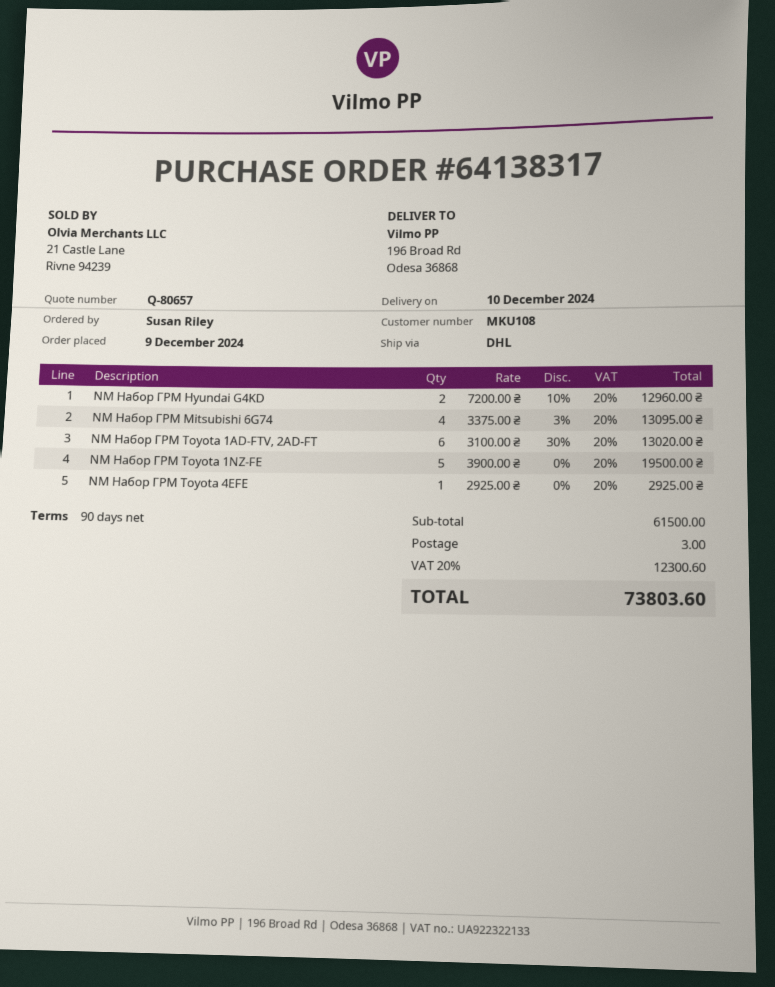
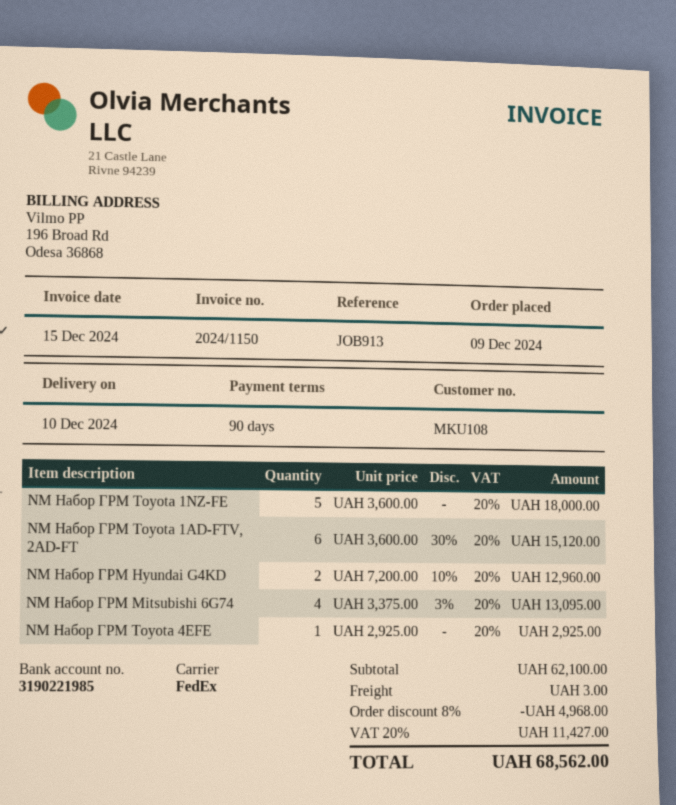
shipping method: DHL -> FedEx
NM Набор ГРМ Toyota 1AD-FTV, 2AD-FT: 6 x 3100.00 - 30% = 13020.00 -> 6 x 3600.00 - 30% = 15120.00
NM Набор ГРМ Toyota 1NZ-FE: 5 x 3900.00 = 19500.00 -> 5 x 3600.00 = 18000.00
subtotal: 61500.00 -> 62100.00
discount: none -> 8% = 4968.00
tax: 20% = 12300.60 -> 20% = 11427.00
total: 73803.60 -> 68562.00

